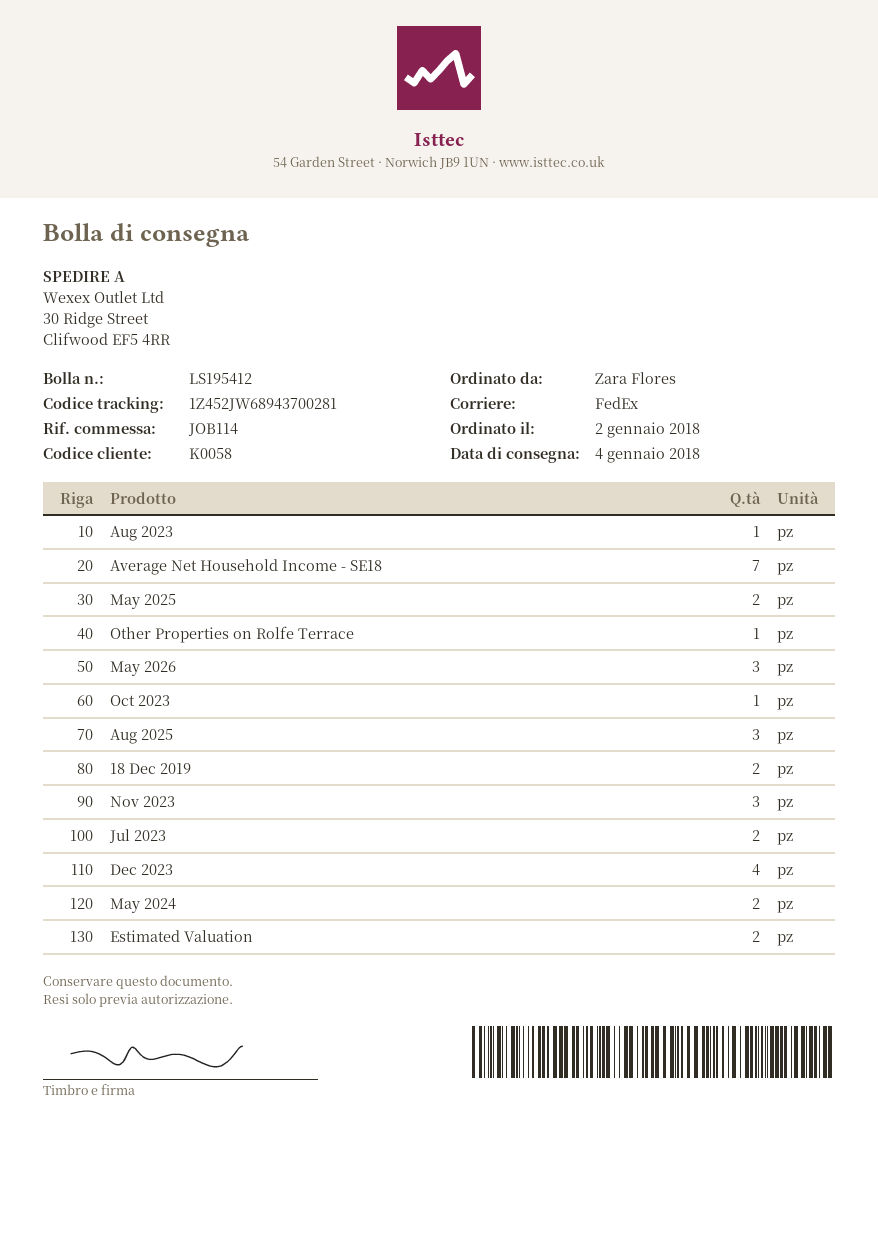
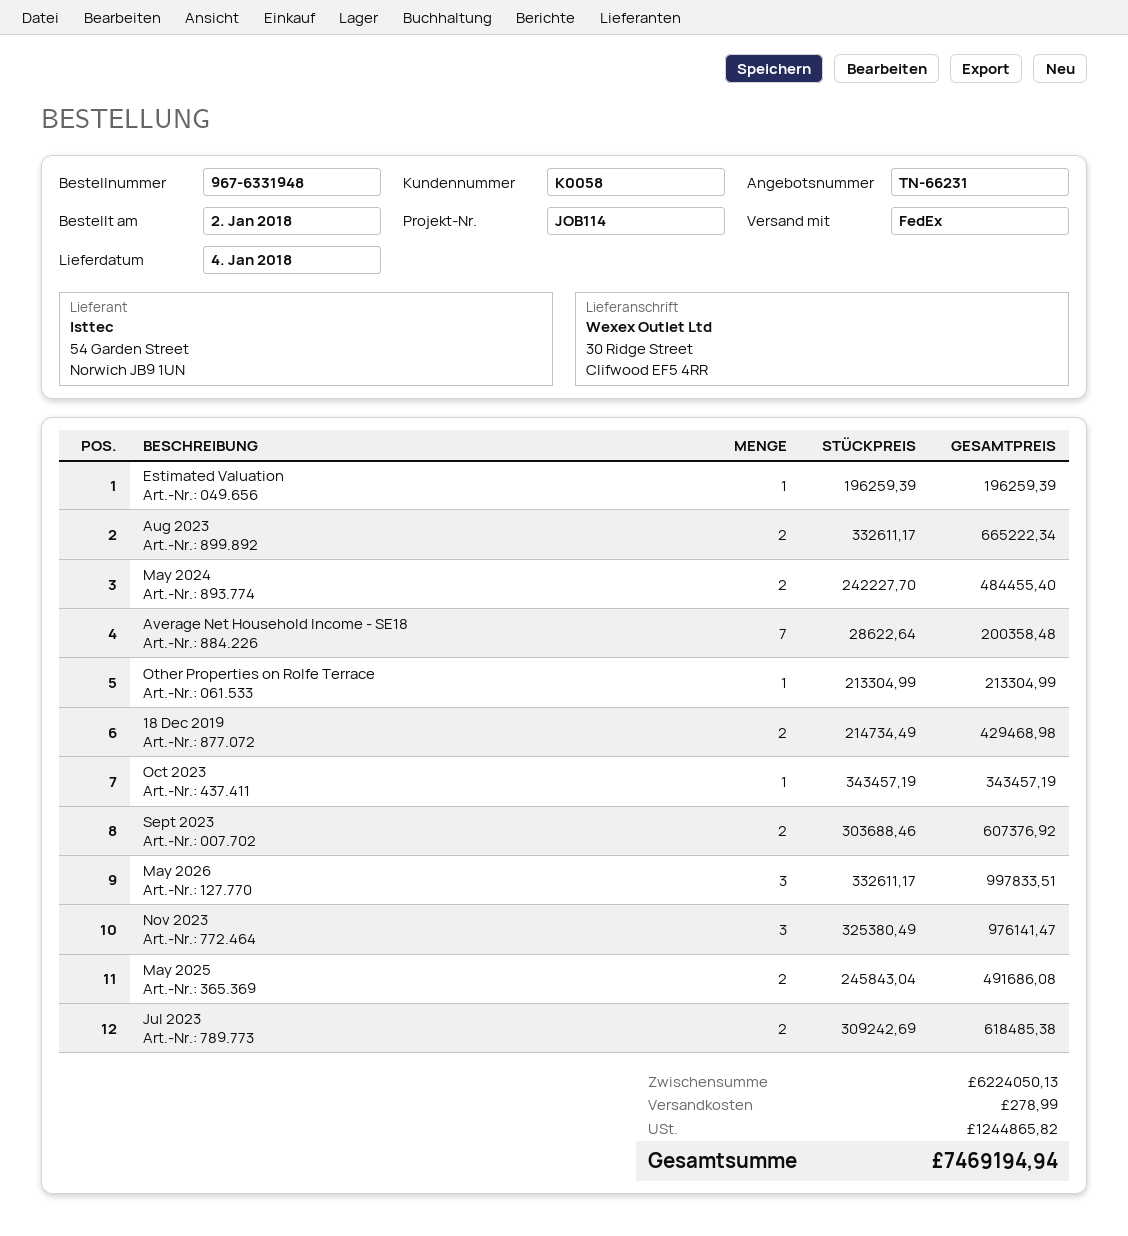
Aug 2023: 1 -> 2
Aug 2025: 3 -> none
Dec 2023: 4 -> none
Estimated Valuation: 2 -> 1
Sept 2023: none -> 2

